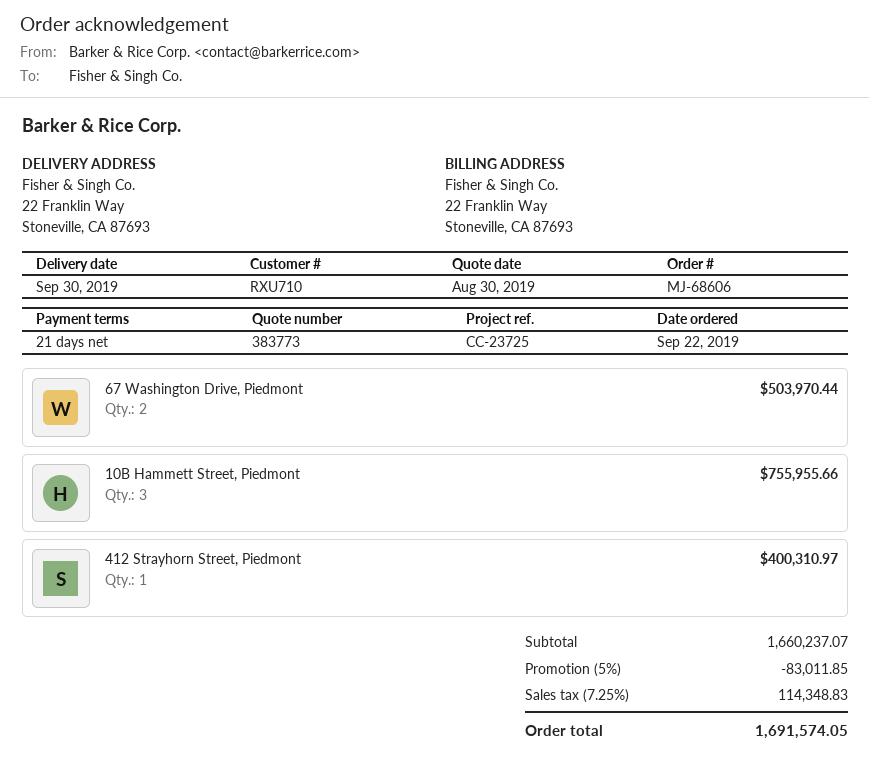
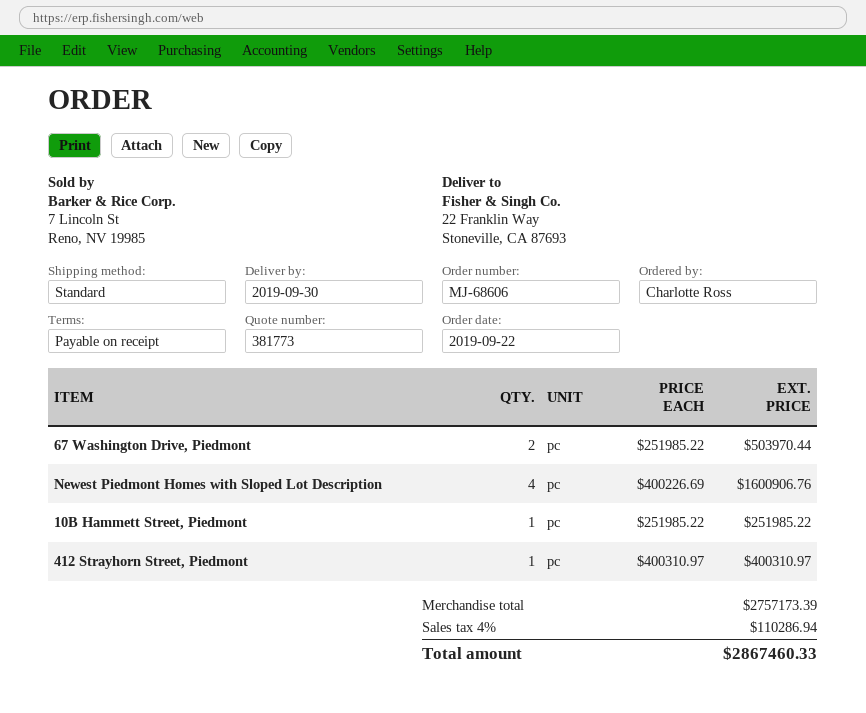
quote number: 383773 -> 381773
payment terms: 21 days -> on receipt
10B Hammett Street, Piedmont: 3 for 755955.66 -> 1 for 251985.22
Newest Piedmont Homes with Sloped Lot Description: none -> 4 for 1600906.76
subtotal: 1660237.07 -> 2757173.39
discount: 5% = 83011.85 -> none
tax: 7.25% = 114348.83 -> 4% = 110286.94
total: 1691574.05 -> 2867460.33

